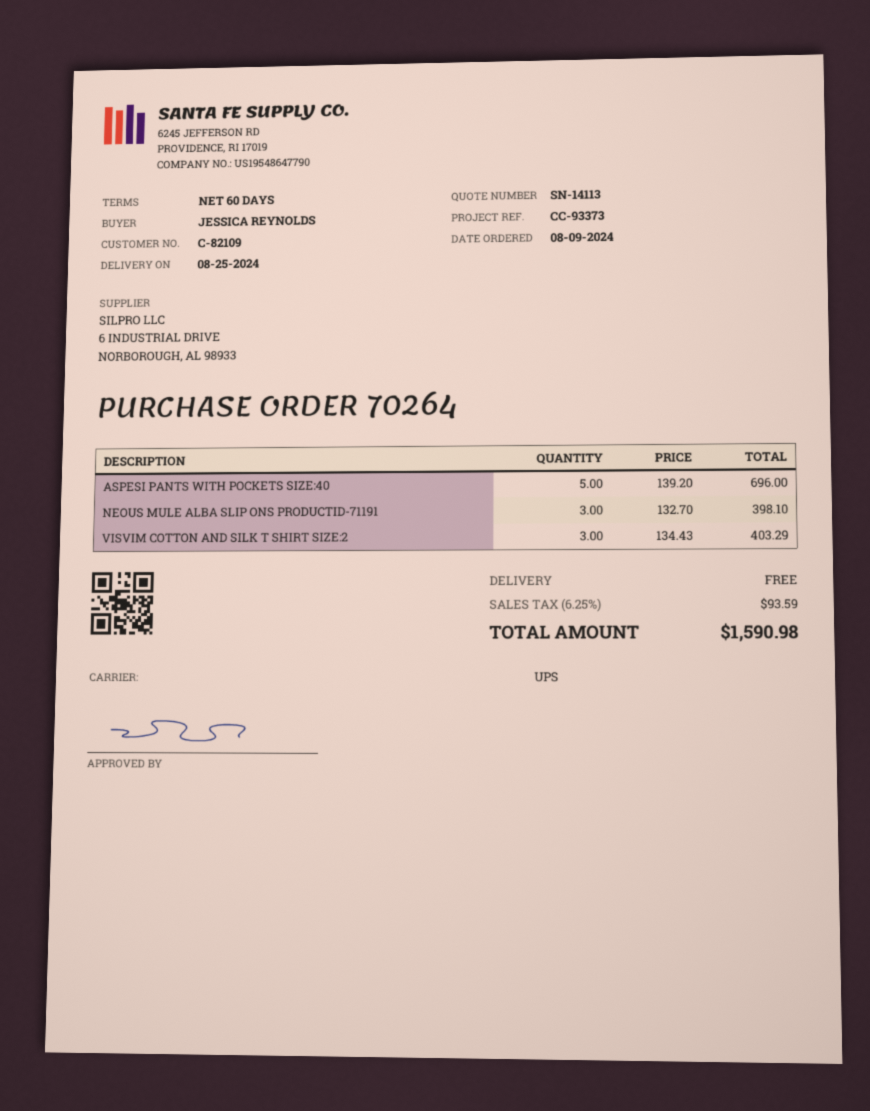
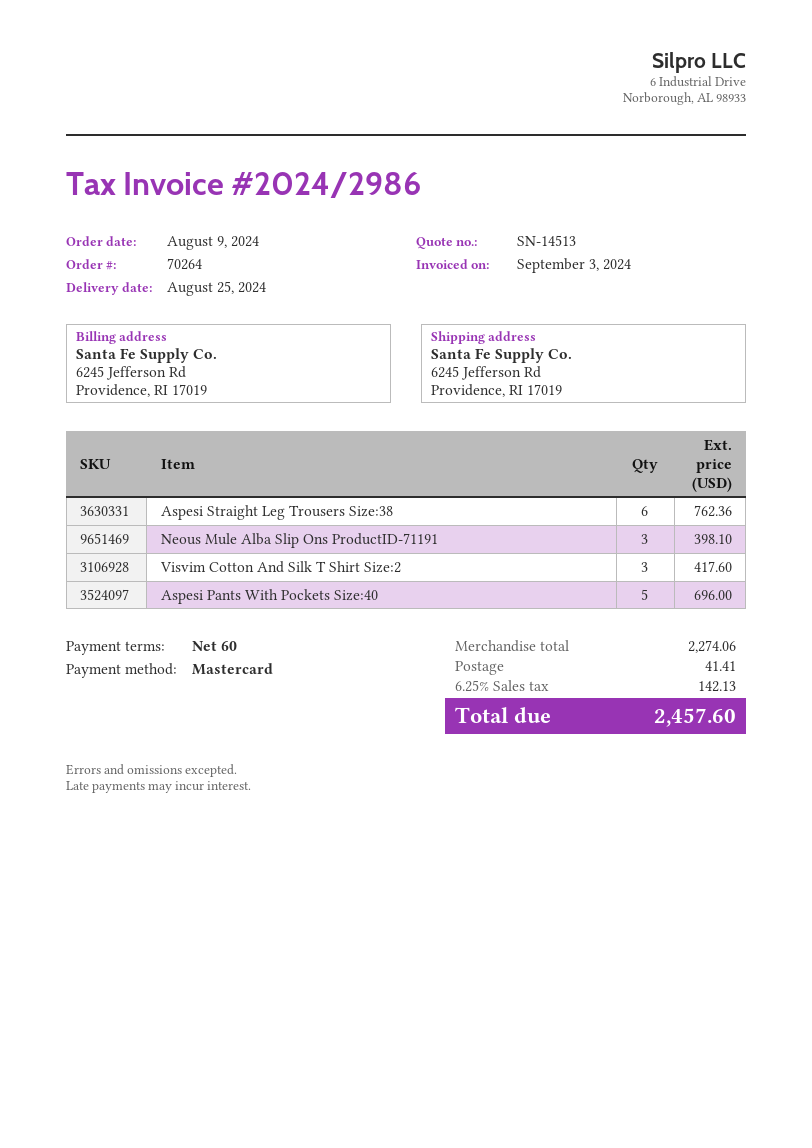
quote number: SN-14113 -> SN-14513
VISVIM COTTON AND SILK T SHIRT SIZE:2: 3 for 403.29 -> 3 for 417.60
Aspesi Straight Leg Trousers Size:38: none -> 6 for 762.36
shipping: 0.00 -> 41.41
tax: 6.25% = 93.59 -> 6.25% = 142.13
total: 1590.98 -> 2457.60

